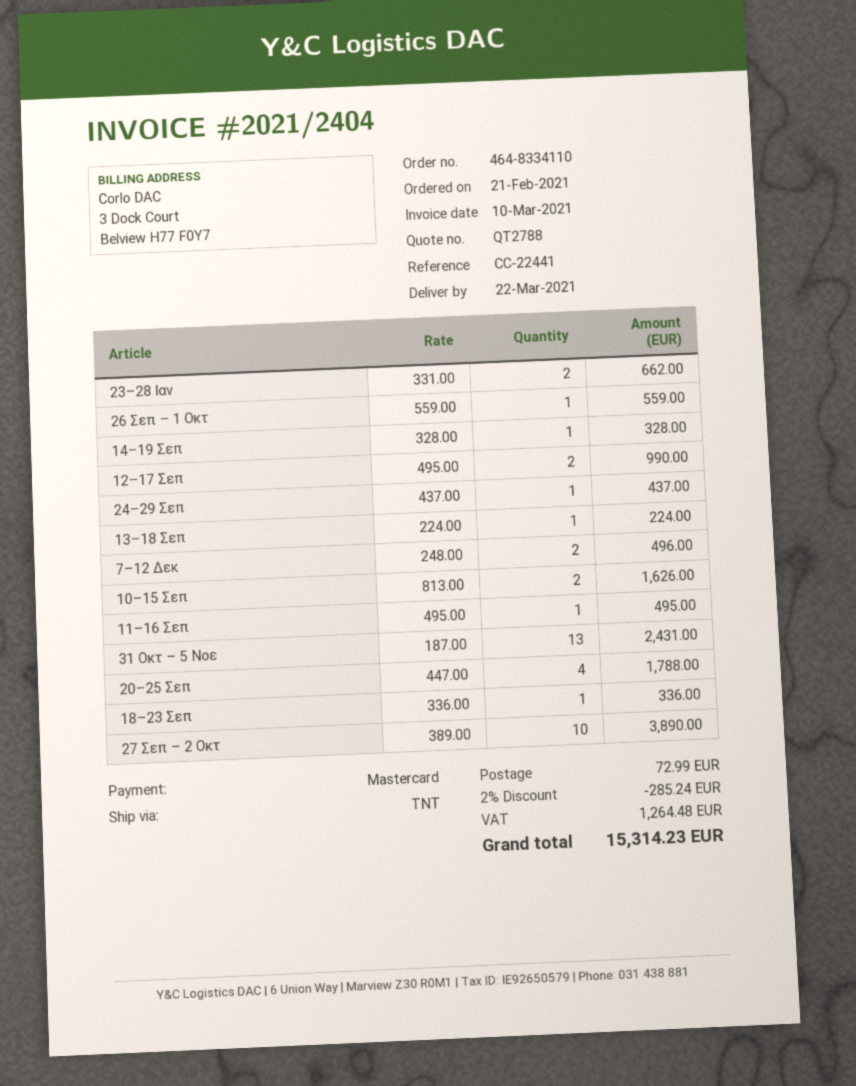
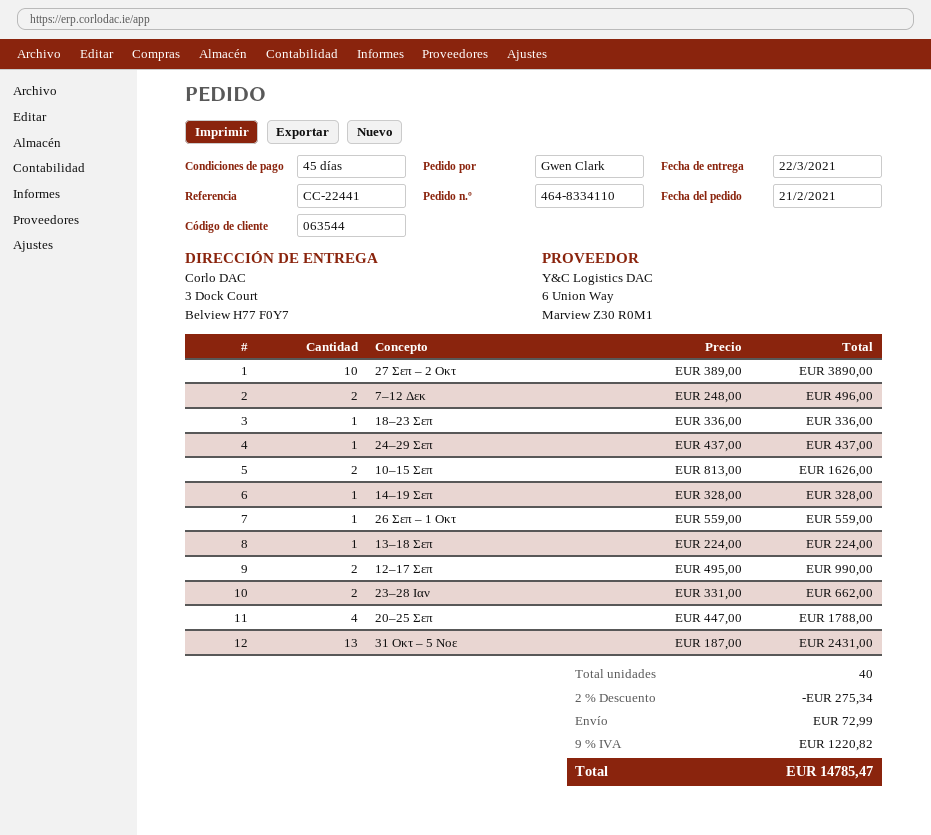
11–16 Σεπ: 1 x 495.00 = 495.00 -> none
discount: 2% = 285.24 -> 2% = 275.34
tax: 1264.48 -> 1220.82
total: 15314.23 -> 14785.47

